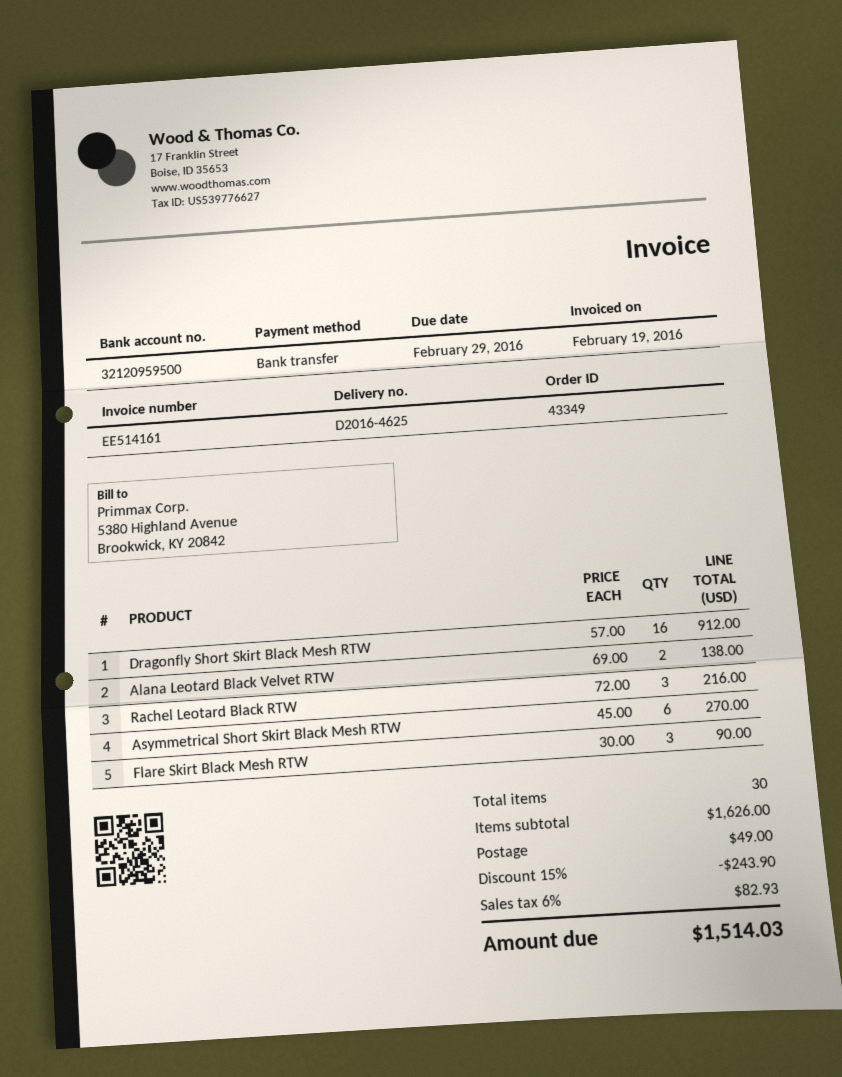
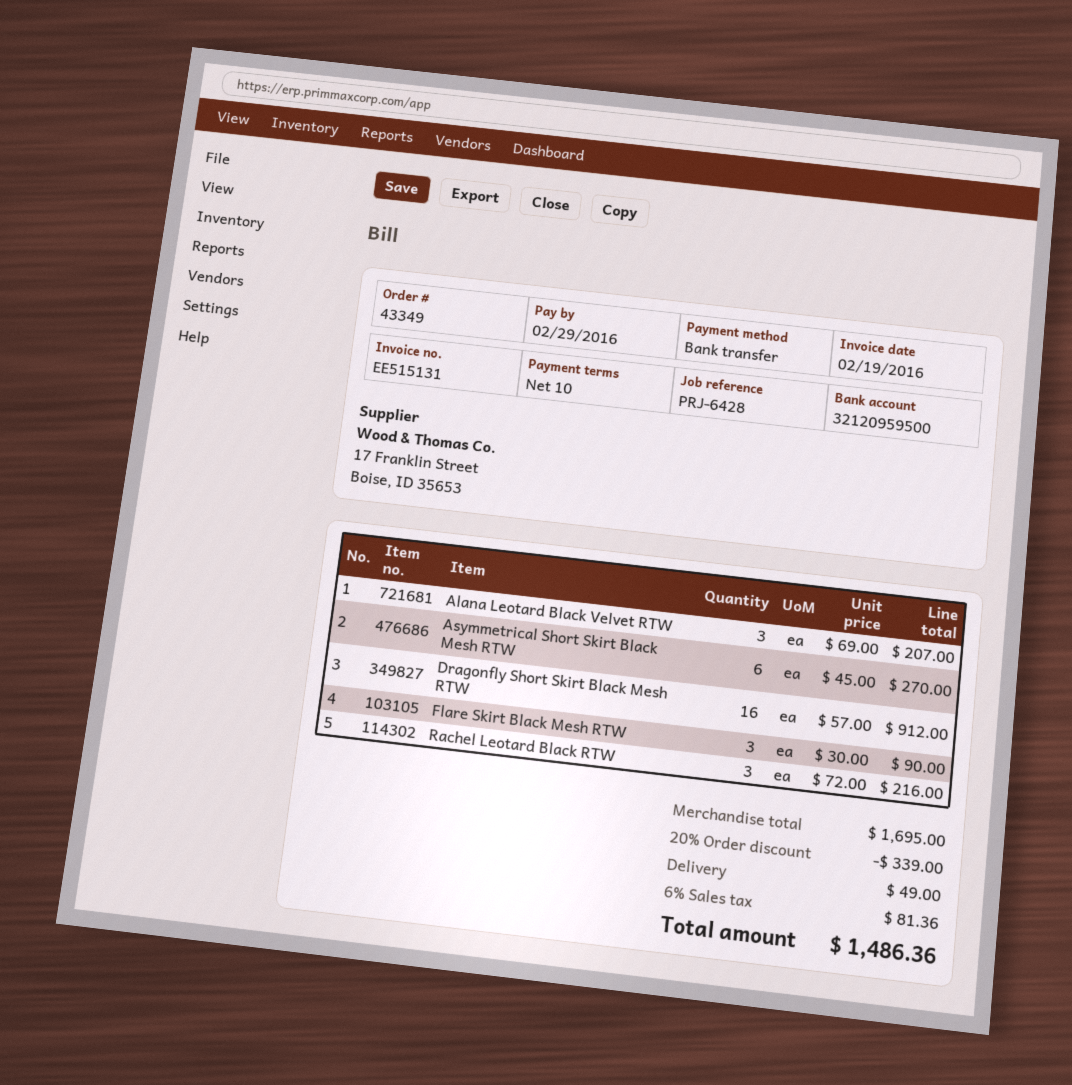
invoice number: EE514161 -> EE515131
Alana Leotard Black Velvet RTW: 2 x 69.00 = 138.00 -> 3 x 69.00 = 207.00
subtotal: 1626.00 -> 1695.00
discount: 15% = 243.90 -> 20% = 339.00
tax: 6% = 82.93 -> 6% = 81.36
total: 1514.03 -> 1486.36

